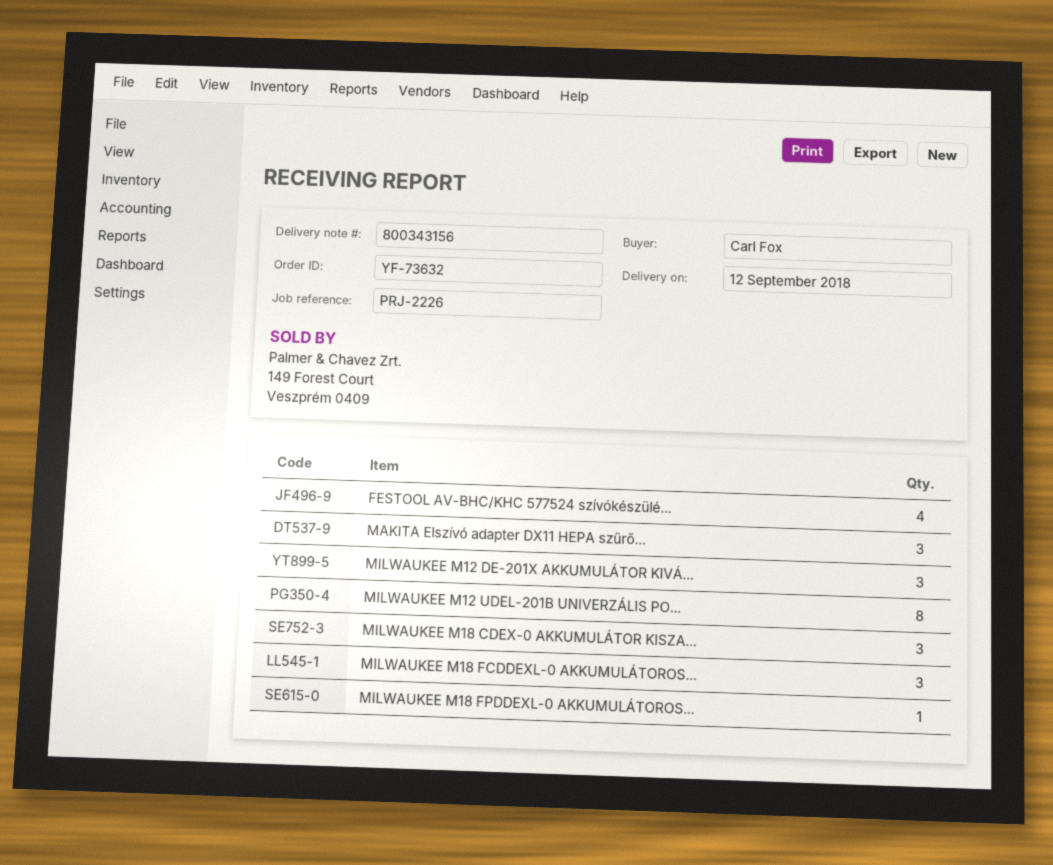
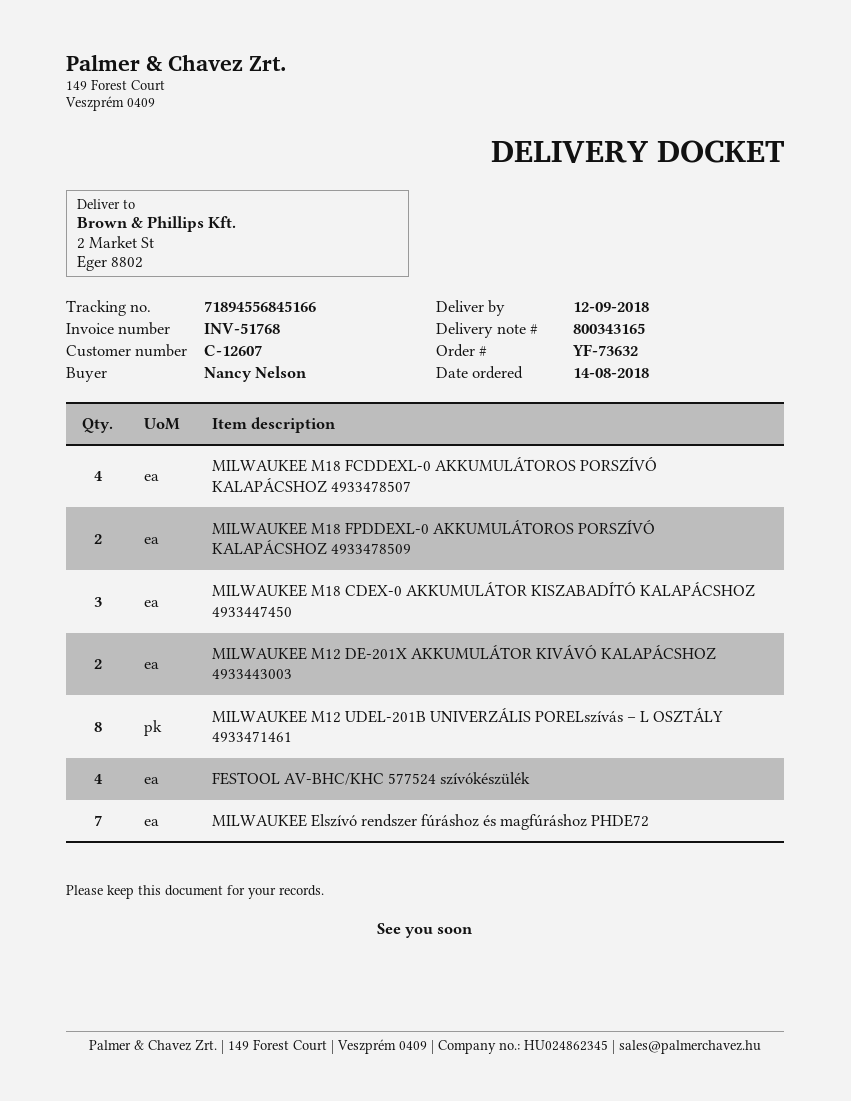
delivery note number: 800343156 -> 800343165
ordered by: Carl Fox -> Nancy Nelson
MAKITA Elszívó adapter DX11 HEPA szűrő...: 3 -> none
MILWAUKEE M12 DE-201X AKKUMULÁTOR KIVÁ...: 3 -> 2
MILWAUKEE M18 FCDDEXL-0 AKKUMULÁTOROS...: 3 -> 4
MILWAUKEE M18 FPDDEXL-0 AKKUMULÁTOROS...: 1 -> 2
MILWAUKEE Elszívó rendszer fúráshoz és magfúráshoz PHDE72: none -> 7

